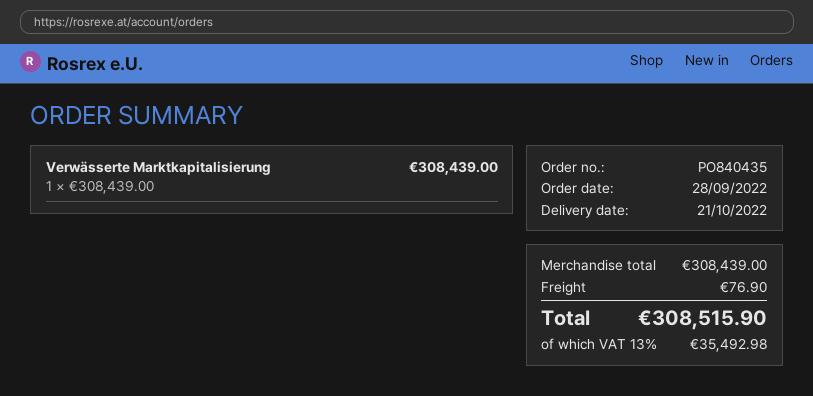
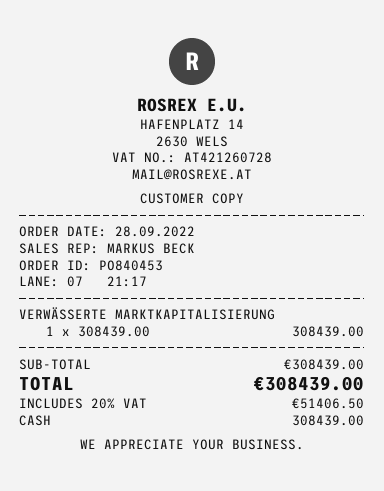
order number: PO840435 -> PO840453
shipping: 76.90 -> none
tax: 13% = 35492.98 -> 20% = 51406.50
total: 308515.90 -> 308439.00

